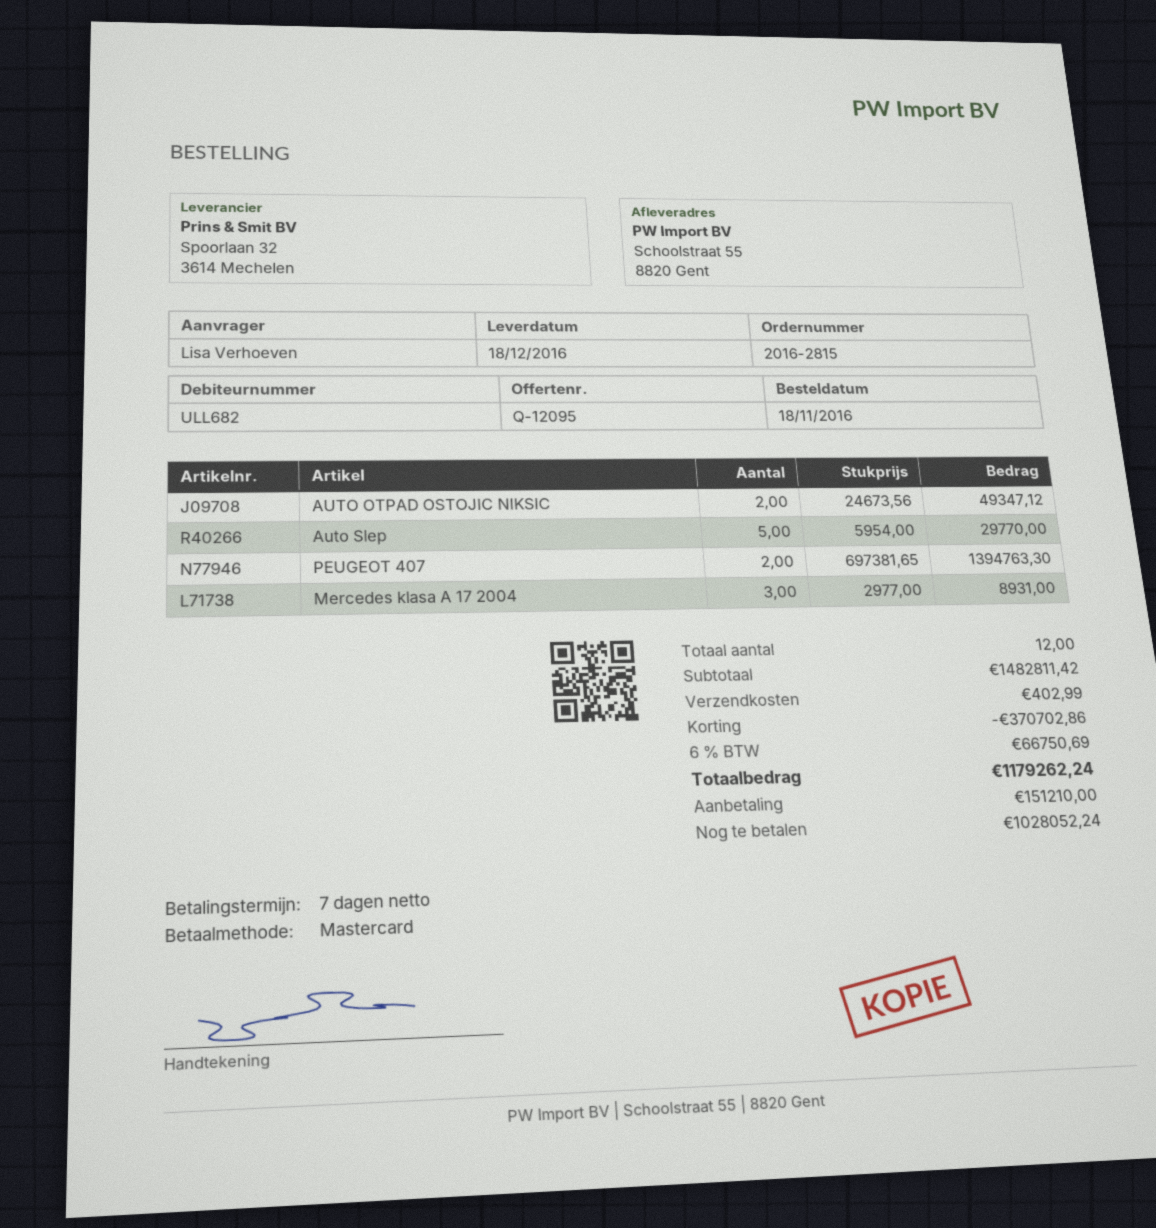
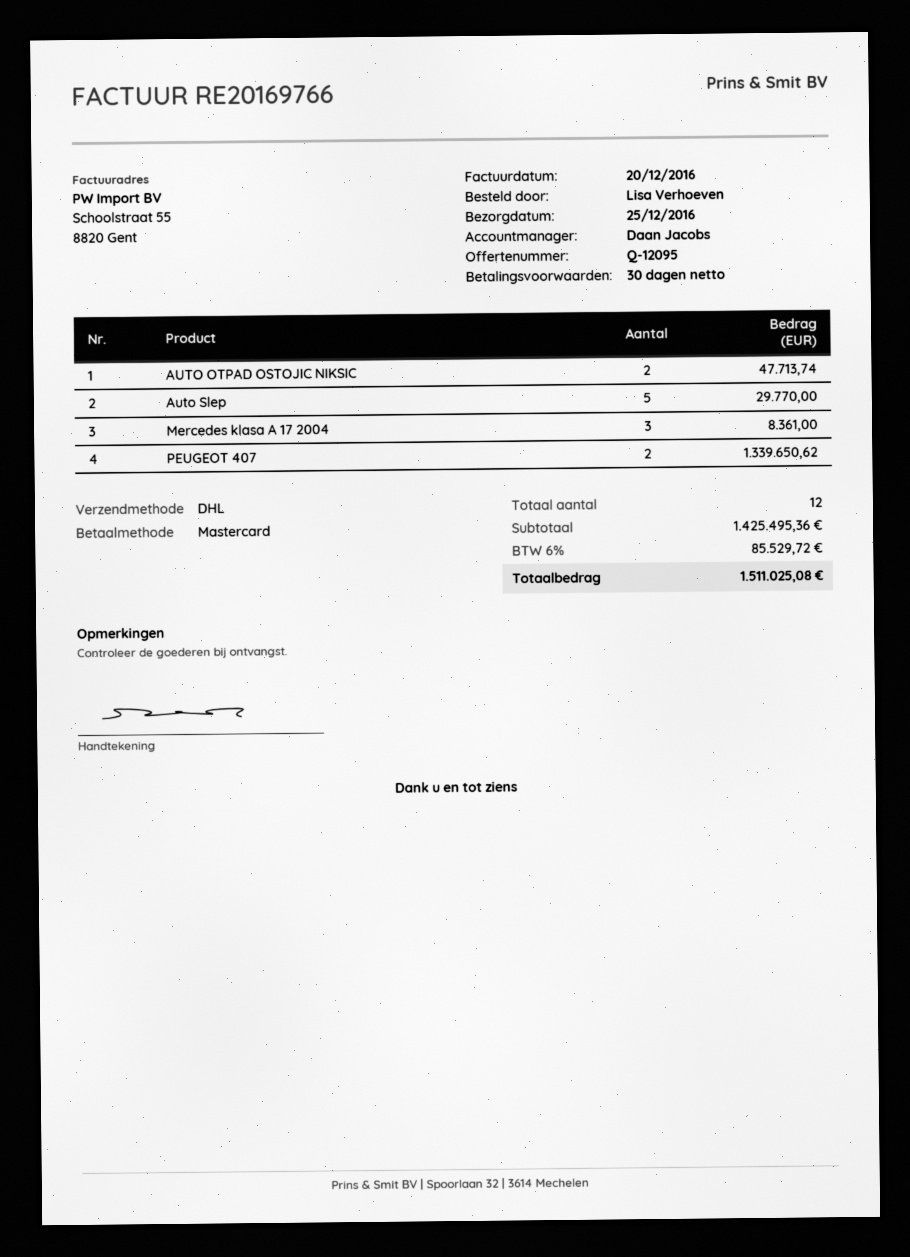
delivery date: 2016-12-18 -> 2016-12-25
payment terms: 7 days -> 30 days
AUTO OTPAD OSTOJIC NIKSIC: 2 for 49347.12 -> 2 for 47713.74
PEUGEOT 407: 2 for 1394763.30 -> 2 for 1339650.62
Mercedes klasa A 17 2004: 3 for 8931.00 -> 3 for 8361.00
subtotal: 1482811.42 -> 1425495.36
discount: 370702.86 -> none
shipping: 402.99 -> none
tax: 6% = 66750.69 -> 6% = 85529.72
total: 1179262.24 -> 1511025.08

